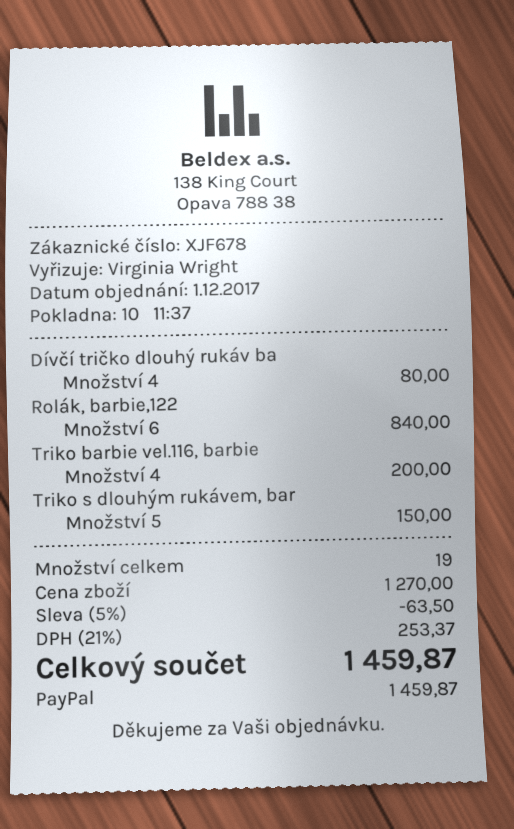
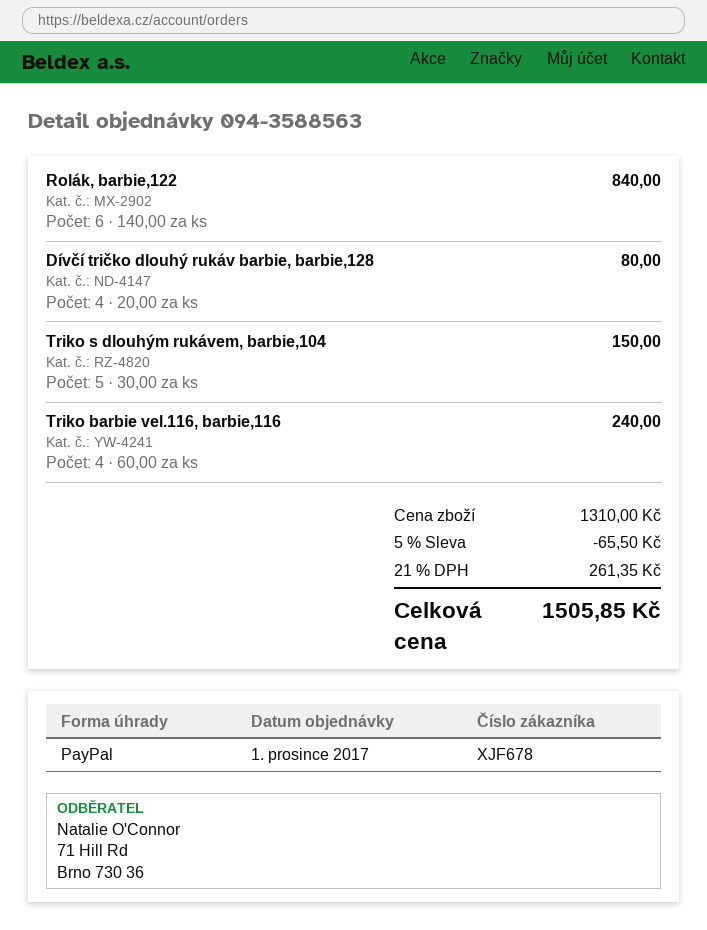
Triko barbie vel.116, barbie: 4 for 200.00 -> 4 for 240.00
subtotal: 1270.00 -> 1310.00
discount: 5% = 63.50 -> 5% = 65.50
tax: 21% = 253.37 -> 21% = 261.35
total: 1459.87 -> 1505.85

